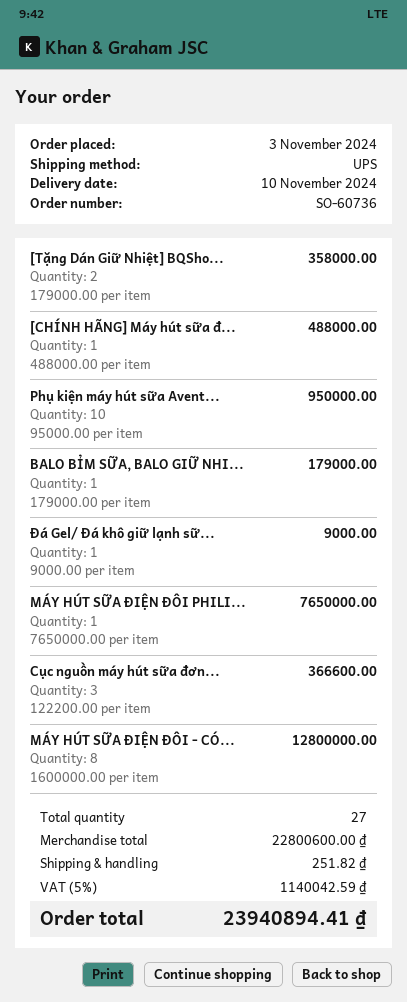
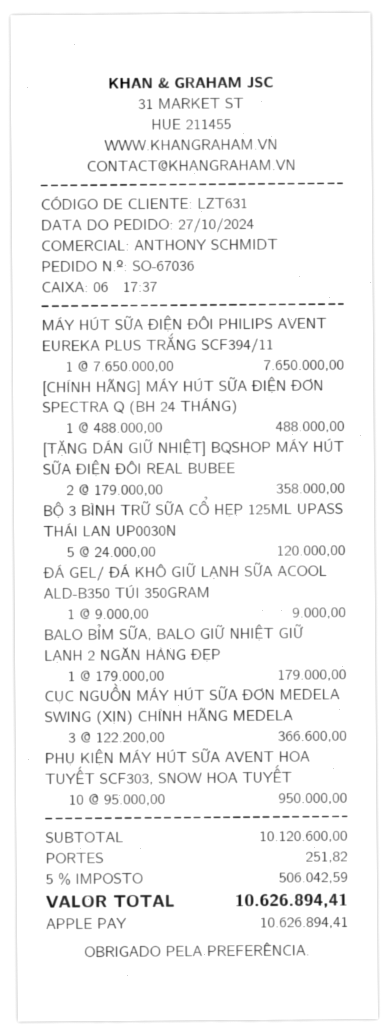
order number: SO-60736 -> SO-67036
order date: 2024-11-03 -> 2024-10-27
MÁY HÚT SỮA ĐIỆN ĐÔI - CÓ...: 8 x 1600000.00 = 12800000.00 -> none
BỘ 3 BÌNH TRỮ SỮA CỔ HẸP 125ML UPASS THÁI LAN UP0030N: none -> 5 x 24000.00 = 120000.00
subtotal: 22800600.00 -> 10120600.00
tax: 5% = 1140042.59 -> 5% = 506042.59
total: 23940894.41 -> 10626894.41

